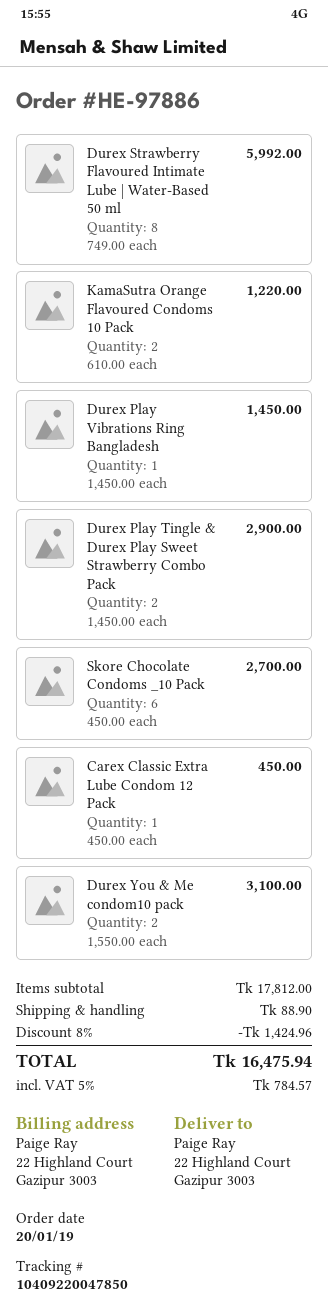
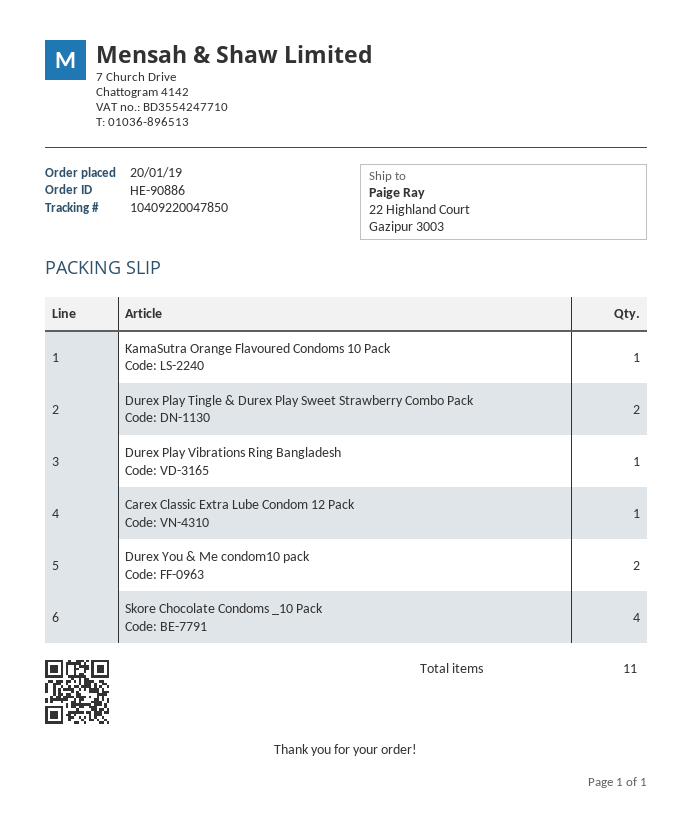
order number: HE-97886 -> HE-90886
Durex Strawberry Flavoured Intimate Lube | Water-Based 50 ml: 8 -> none
KamaSutra Orange Flavoured Condoms 10 Pack: 2 -> 1
Skore Chocolate Condoms _10 Pack: 6 -> 4

